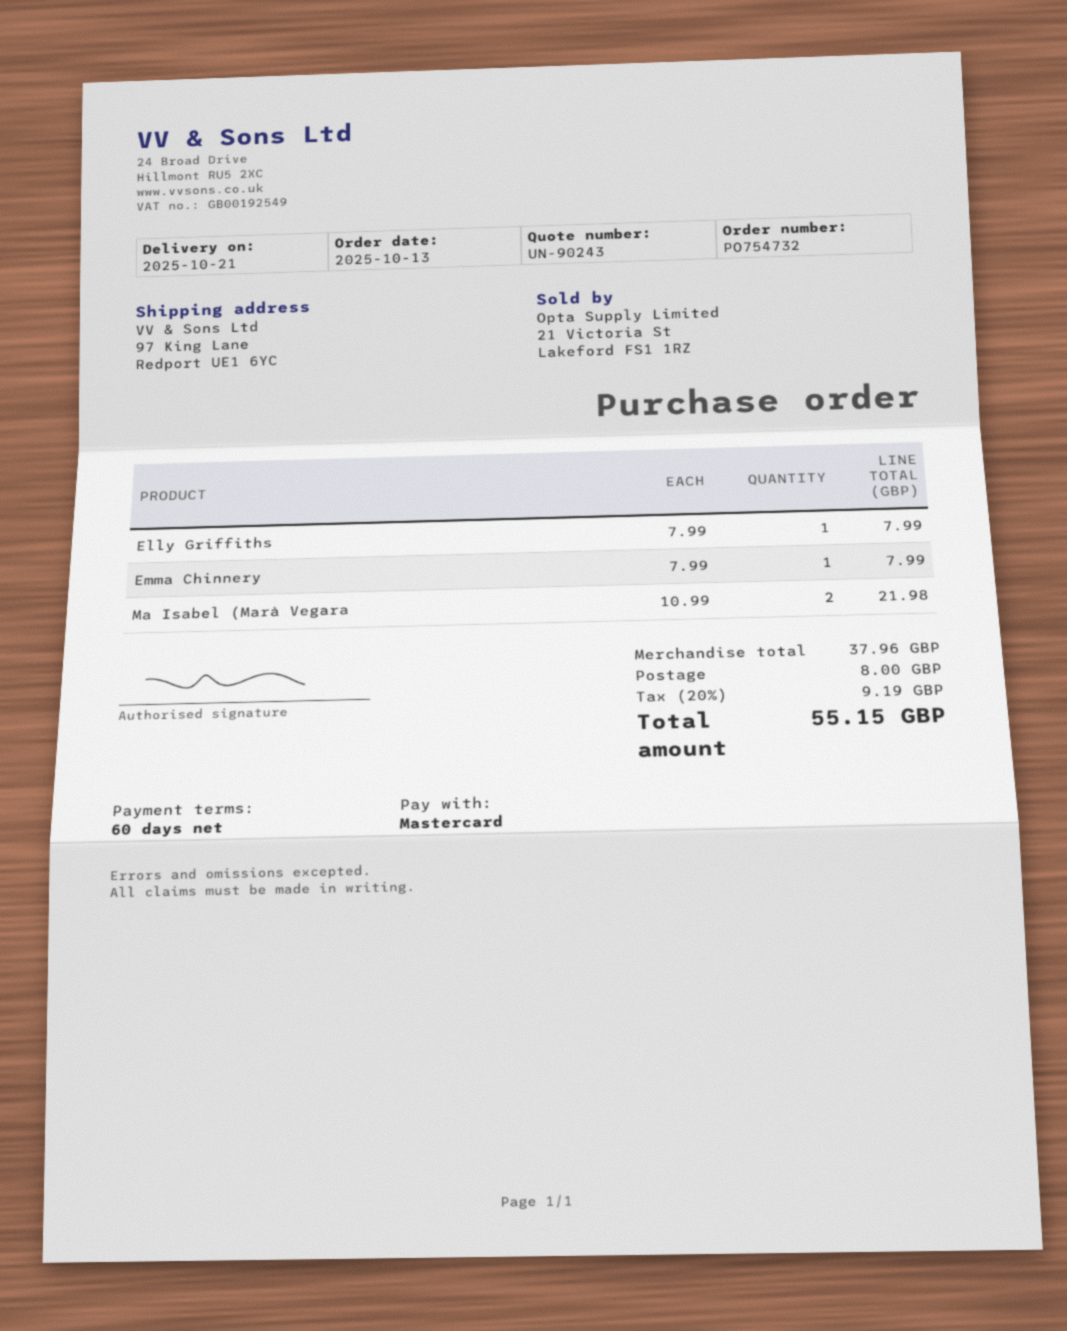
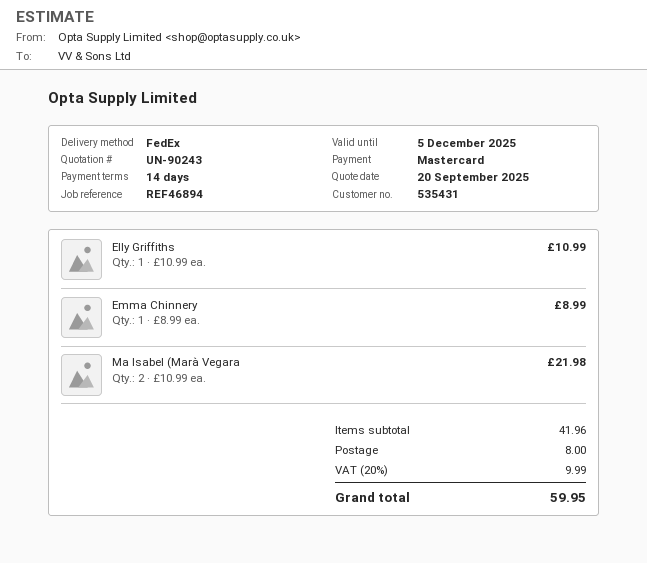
payment terms: 60 days -> 14 days
Elly Griffiths: 1 x 7.99 = 7.99 -> 1 x 10.99 = 10.99
Emma Chinnery: 1 x 7.99 = 7.99 -> 1 x 8.99 = 8.99
subtotal: 37.96 -> 41.96
tax: 20% = 9.19 -> 20% = 9.99
total: 55.15 -> 59.95

